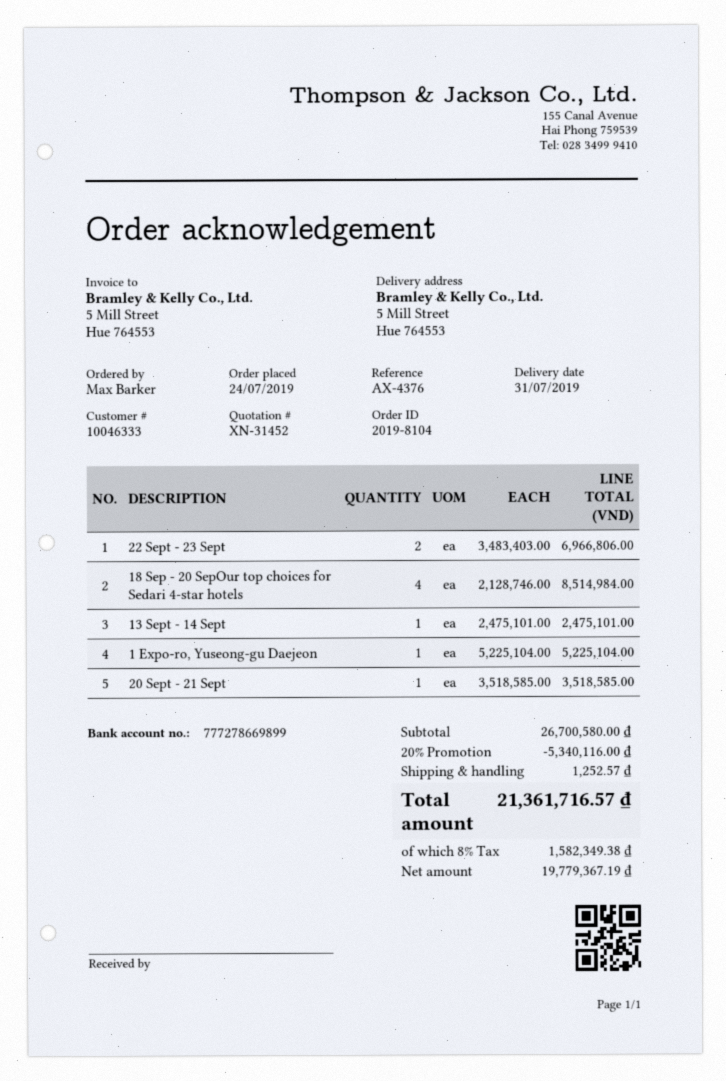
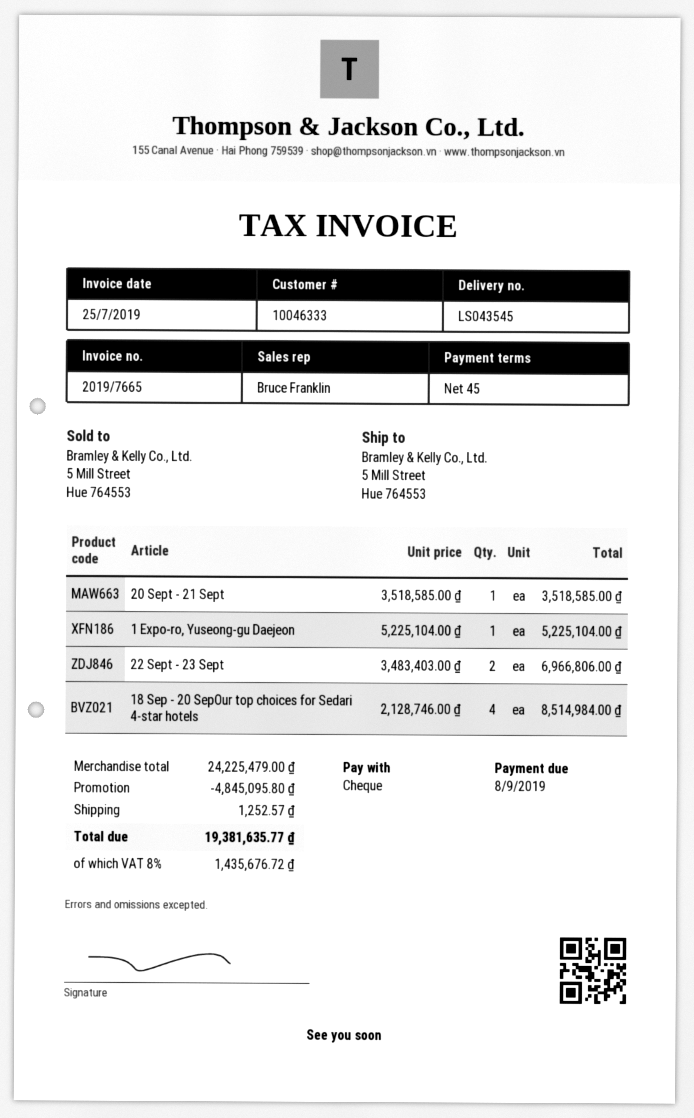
13 Sept - 14 Sept: 1 x 2475101.00 = 2475101.00 -> none
subtotal: 26700580.00 -> 24225479.00
discount: 5340116.00 -> 4845095.80
tax: 8% = 1582349.38 -> 8% = 1435676.72
total: 21361716.57 -> 19381635.77

